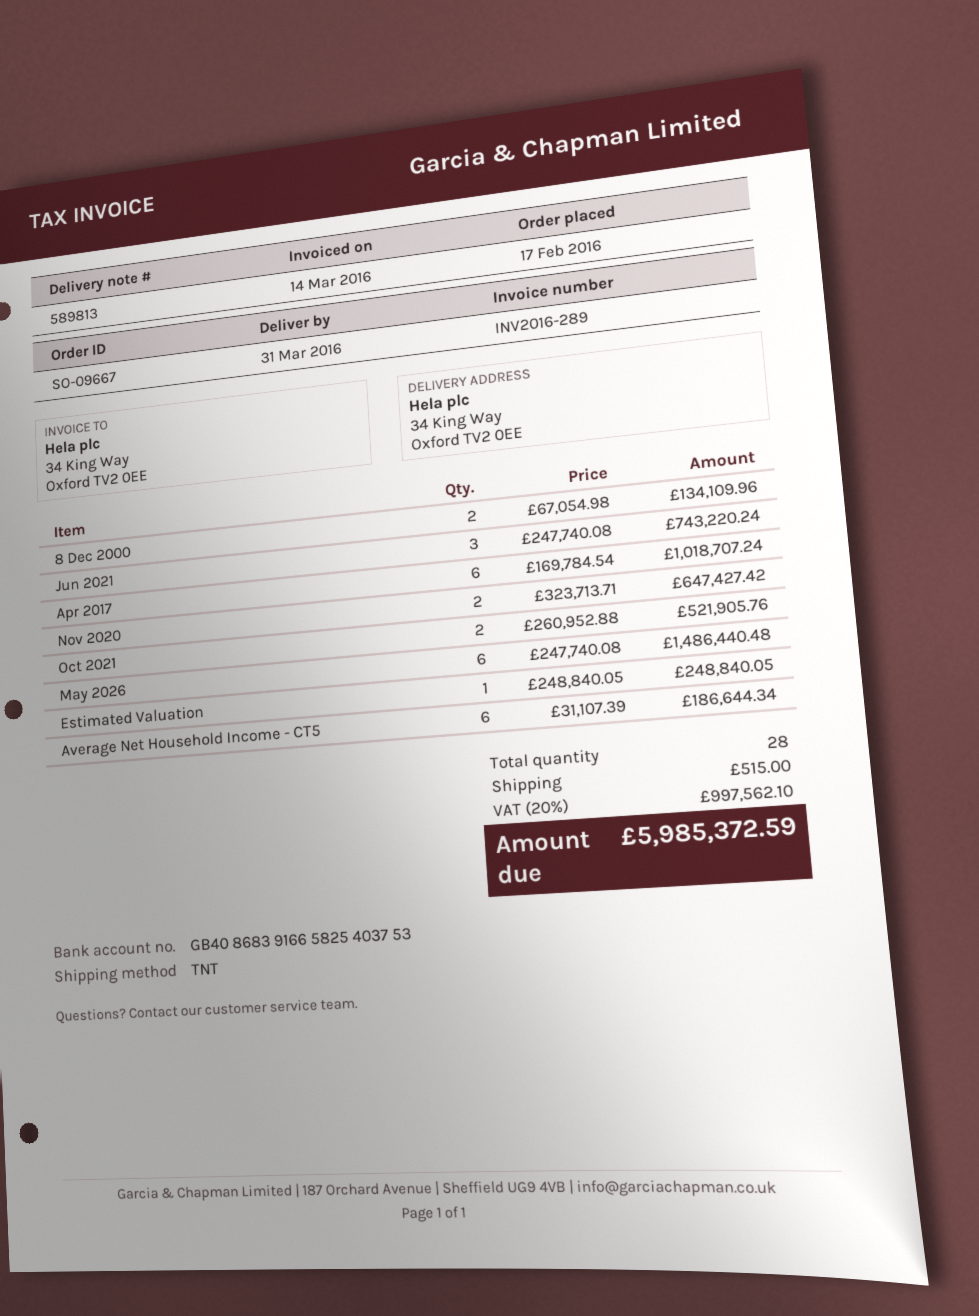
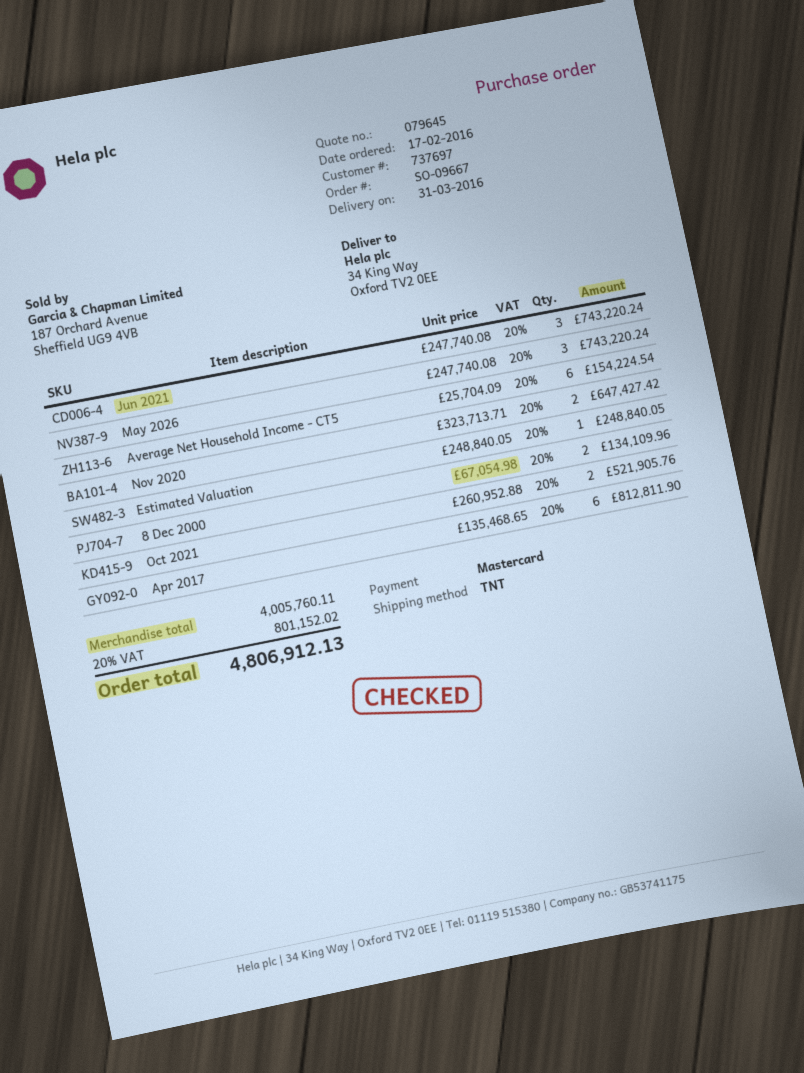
Apr 2017: 6 x 169784.54 = 1018707.24 -> 6 x 135468.65 = 812811.90
May 2026: 6 x 247740.08 = 1486440.48 -> 3 x 247740.08 = 743220.24
Average Net Household Income - CT5: 6 x 31107.39 = 186644.34 -> 6 x 25704.09 = 154224.54
shipping: 515.00 -> none
tax: 20% = 997562.10 -> 20% = 801152.02
total: 5985372.59 -> 4806912.13

